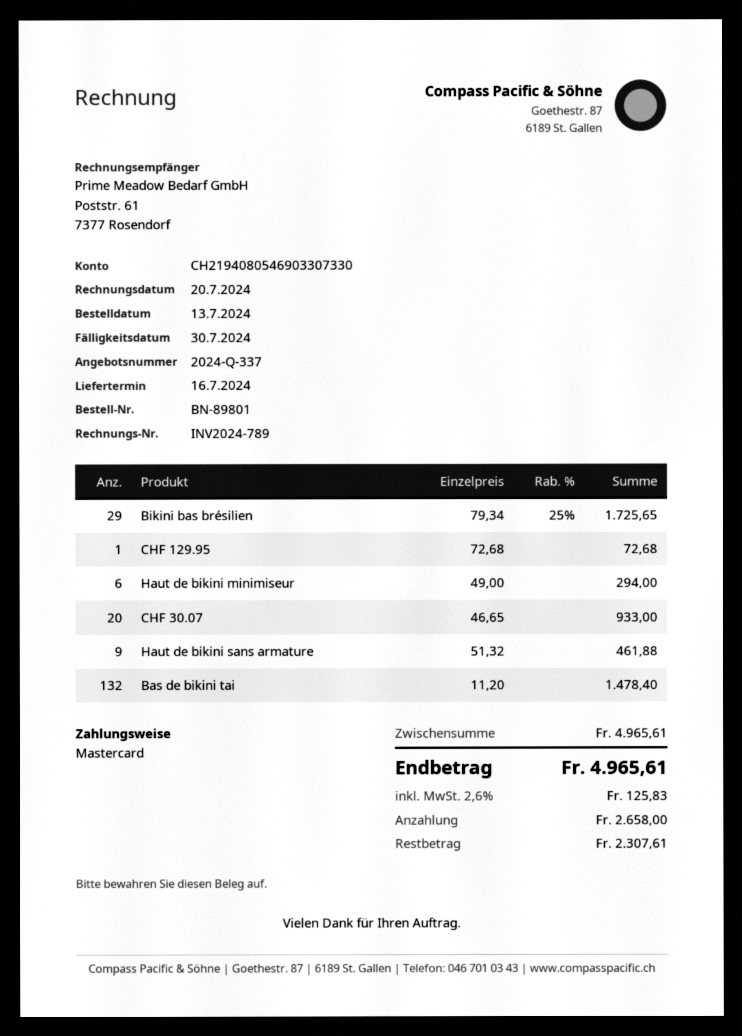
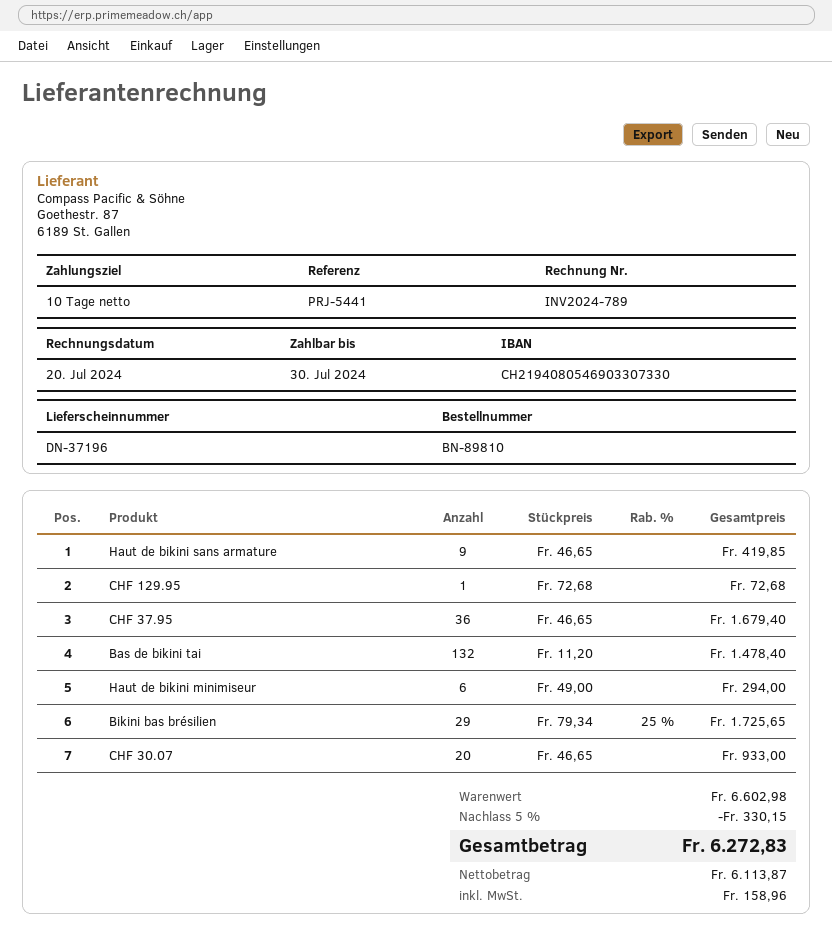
order number: BN-89801 -> BN-89810
Haut de bikini sans armature: 9 x 51.32 = 461.88 -> 9 x 46.65 = 419.85
CHF 37.95: none -> 36 x 46.65 = 1679.40
subtotal: 4965.61 -> 6602.98
discount: none -> 5% = 330.15
tax: 125.83 -> 158.96
total: 4965.61 -> 6272.83

